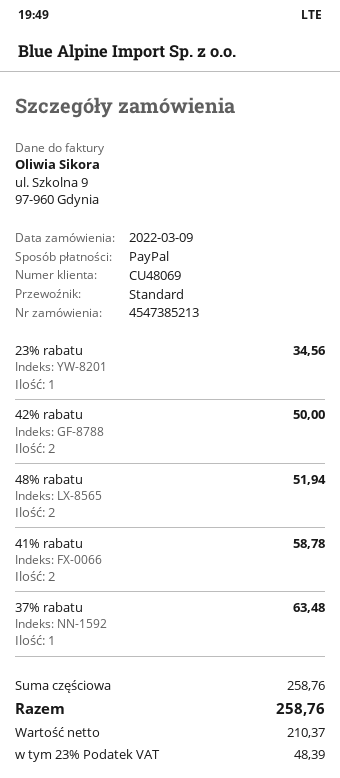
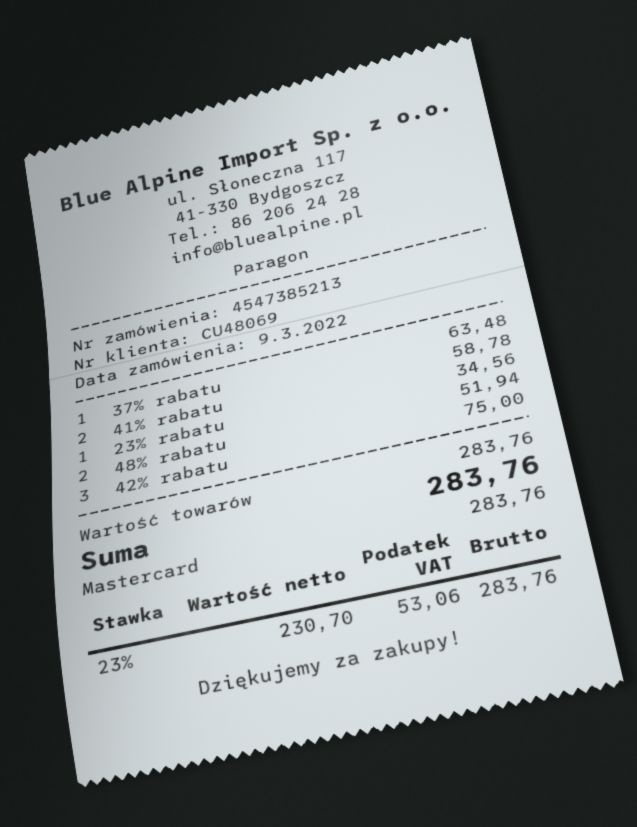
payment method: PayPal -> Mastercard
42% rabatu: 2 for 50.00 -> 3 for 75.00
subtotal: 258.76 -> 283.76
net: 210.37 -> 230.70
tax: 23% = 48.39 -> 23% = 53.06
total: 258.76 -> 283.76

